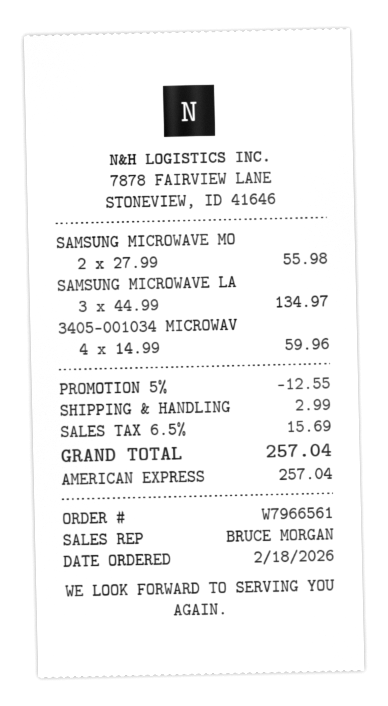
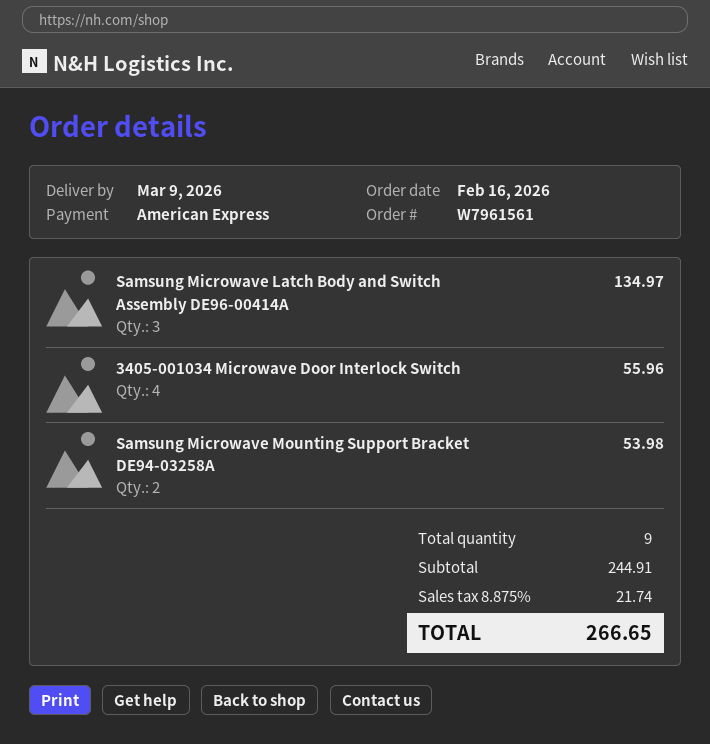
order number: W7966561 -> W7961561
order date: 2026-02-18 -> 2026-02-16
SAMSUNG MICROWAVE MO: 2 for 55.98 -> 2 for 53.98
3405-001034 MICROWAV: 4 for 59.96 -> 4 for 55.96
discount: 5% = 12.55 -> none
shipping: 2.99 -> none
tax: 6.5% = 15.69 -> 8.875% = 21.74
total: 257.04 -> 266.65

